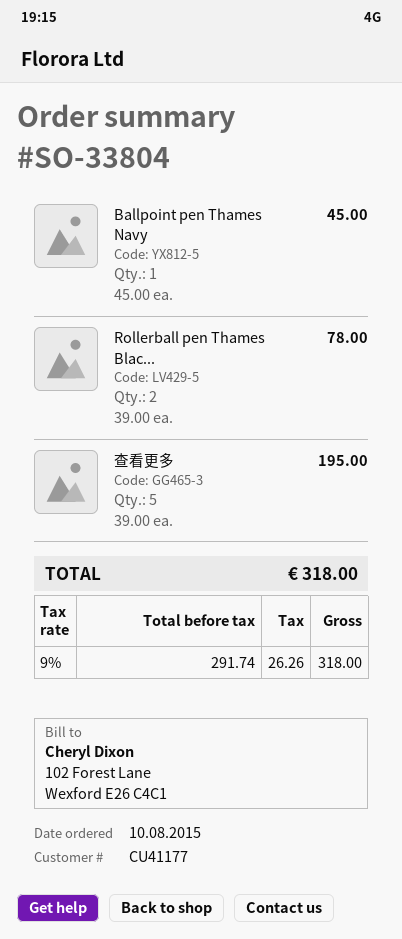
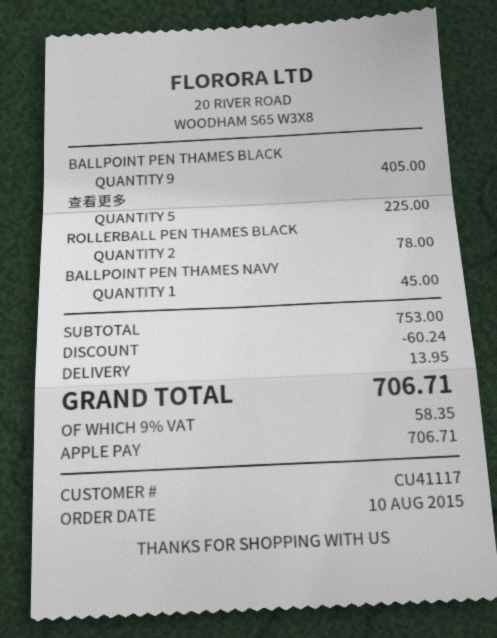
customer number: CU41177 -> CU41117
查看更多: 5 for 195.00 -> 5 for 225.00
BALLPOINT PEN THAMES BLACK: none -> 9 for 405.00
discount: none -> 60.24
shipping: none -> 13.95
tax: 9% = 26.26 -> 9% = 58.35
total: 318.00 -> 706.71

